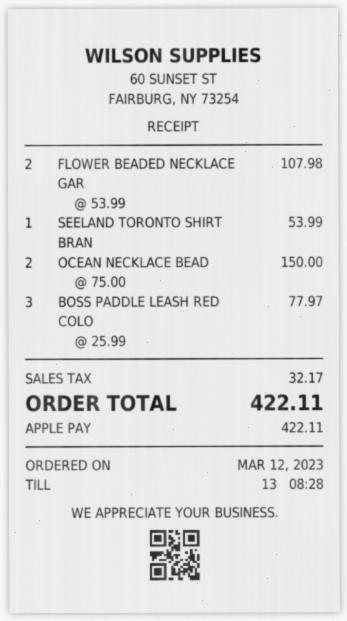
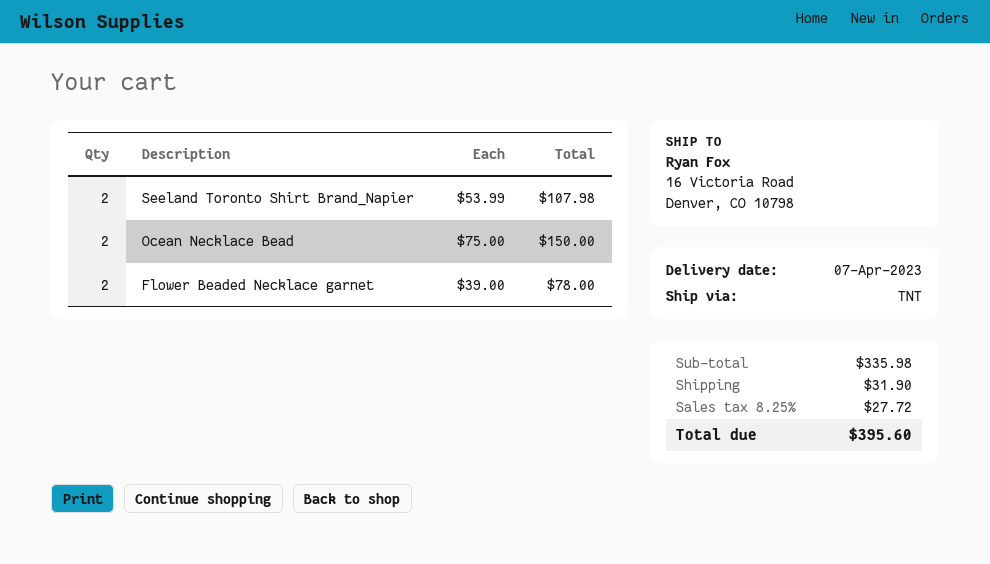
FLOWER BEADED NECKLACE GAR: 2 x 53.99 = 107.98 -> 2 x 39.00 = 78.00
SEELAND TORONTO SHIRT BRAN: 1 x 53.99 = 53.99 -> 2 x 53.99 = 107.98
BOSS PADDLE LEASH RED COLO: 3 x 25.99 = 77.97 -> none
shipping: none -> 31.90
tax: 32.17 -> 27.72
total: 422.11 -> 395.60

